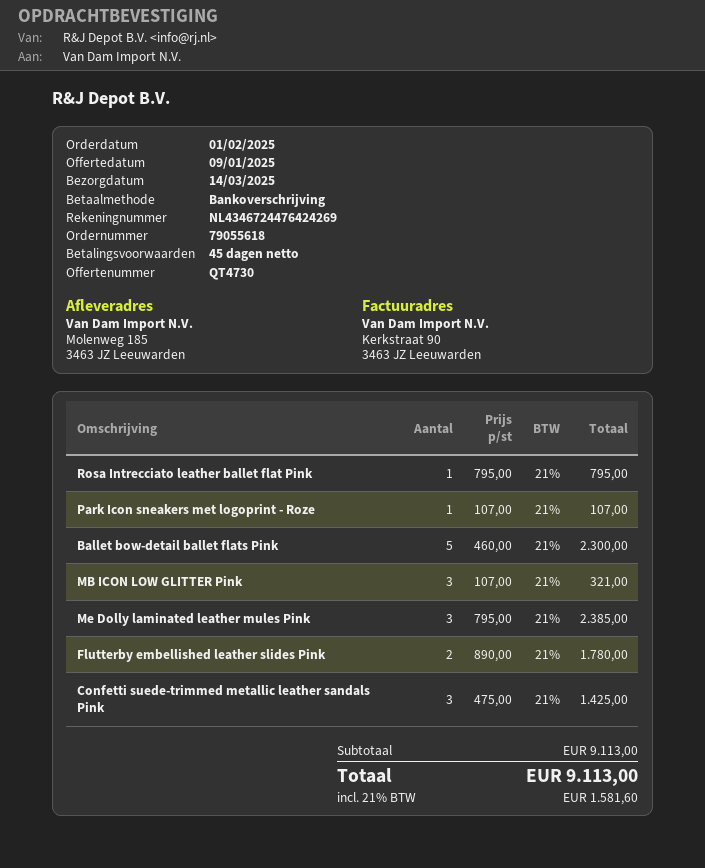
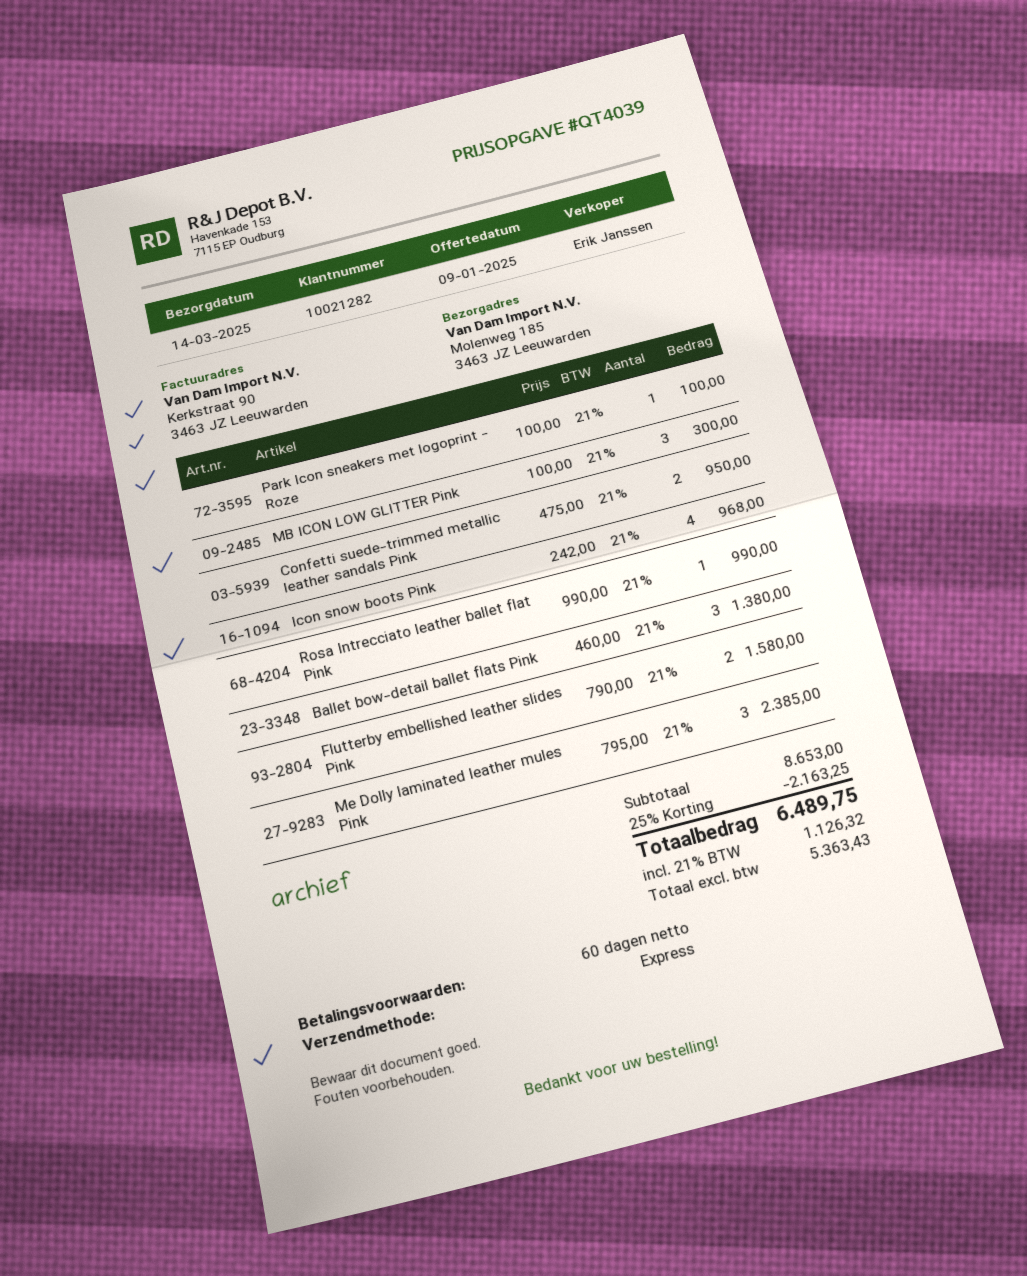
quote number: QT4730 -> QT4039
payment terms: 45 days -> 60 days
Rosa Intrecciato leather ballet flat Pink: 1 x 795.00 = 795.00 -> 1 x 990.00 = 990.00
Park Icon sneakers met logoprint - Roze: 1 x 107.00 = 107.00 -> 1 x 100.00 = 100.00
Ballet bow-detail ballet flats Pink: 5 x 460.00 = 2300.00 -> 3 x 460.00 = 1380.00
MB ICON LOW GLITTER Pink: 3 x 107.00 = 321.00 -> 3 x 100.00 = 300.00
Flutterby embellished leather slides Pink: 2 x 890.00 = 1780.00 -> 2 x 790.00 = 1580.00
Confetti suede-trimmed metallic leather sandals Pink: 3 x 475.00 = 1425.00 -> 2 x 475.00 = 950.00
Icon snow boots Pink: none -> 4 x 242.00 = 968.00
subtotal: 9113.00 -> 8653.00
discount: none -> 25% = 2163.25
tax: 21% = 1581.60 -> 21% = 1126.32
total: 9113.00 -> 6489.75

